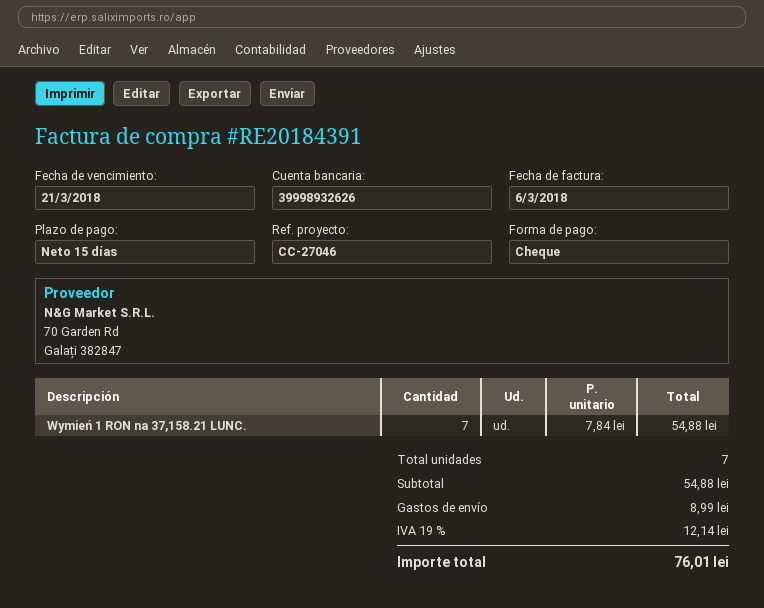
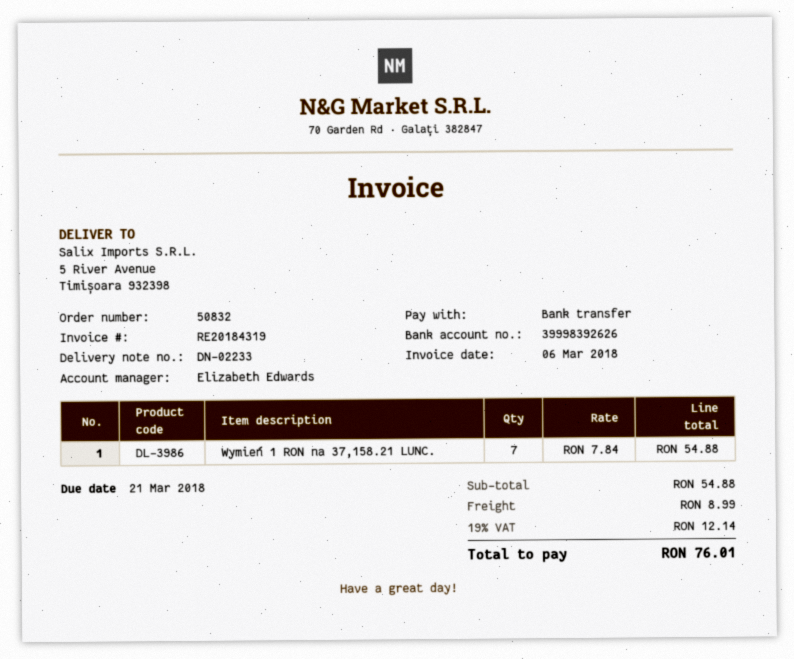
invoice number: RE20184391 -> RE20184319
payment method: cheque -> bank transfer
bank account: 39998932626 -> 39998392626

